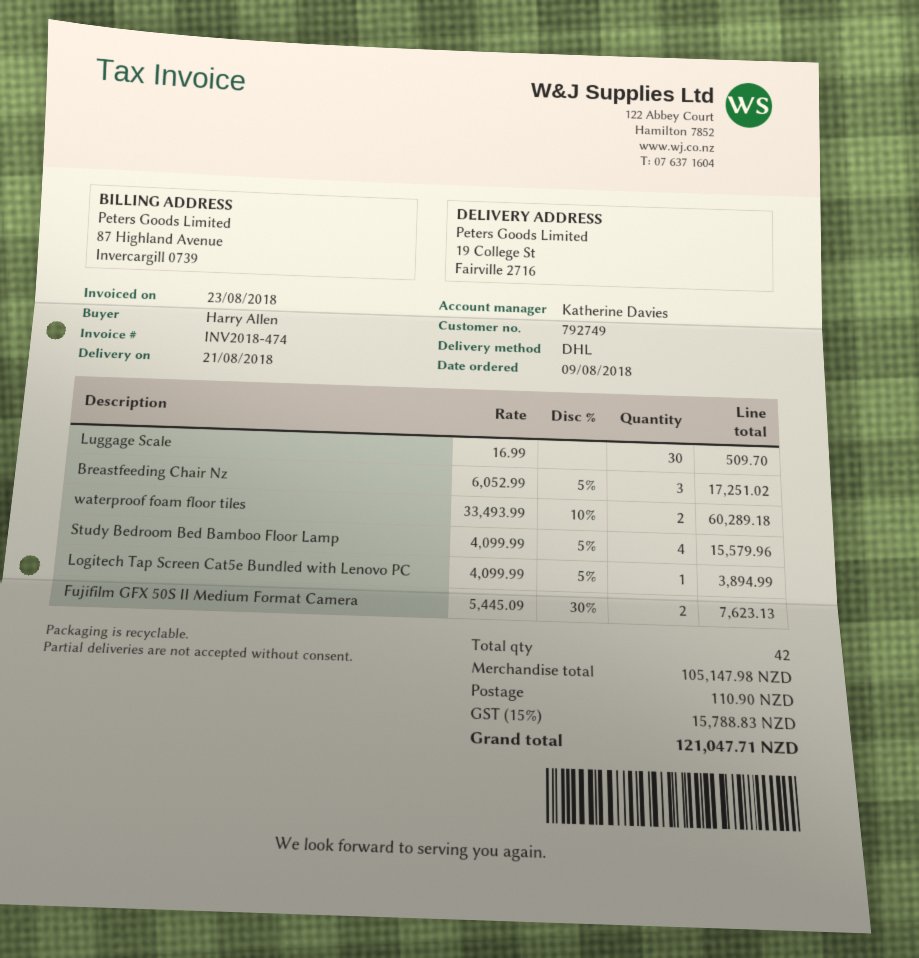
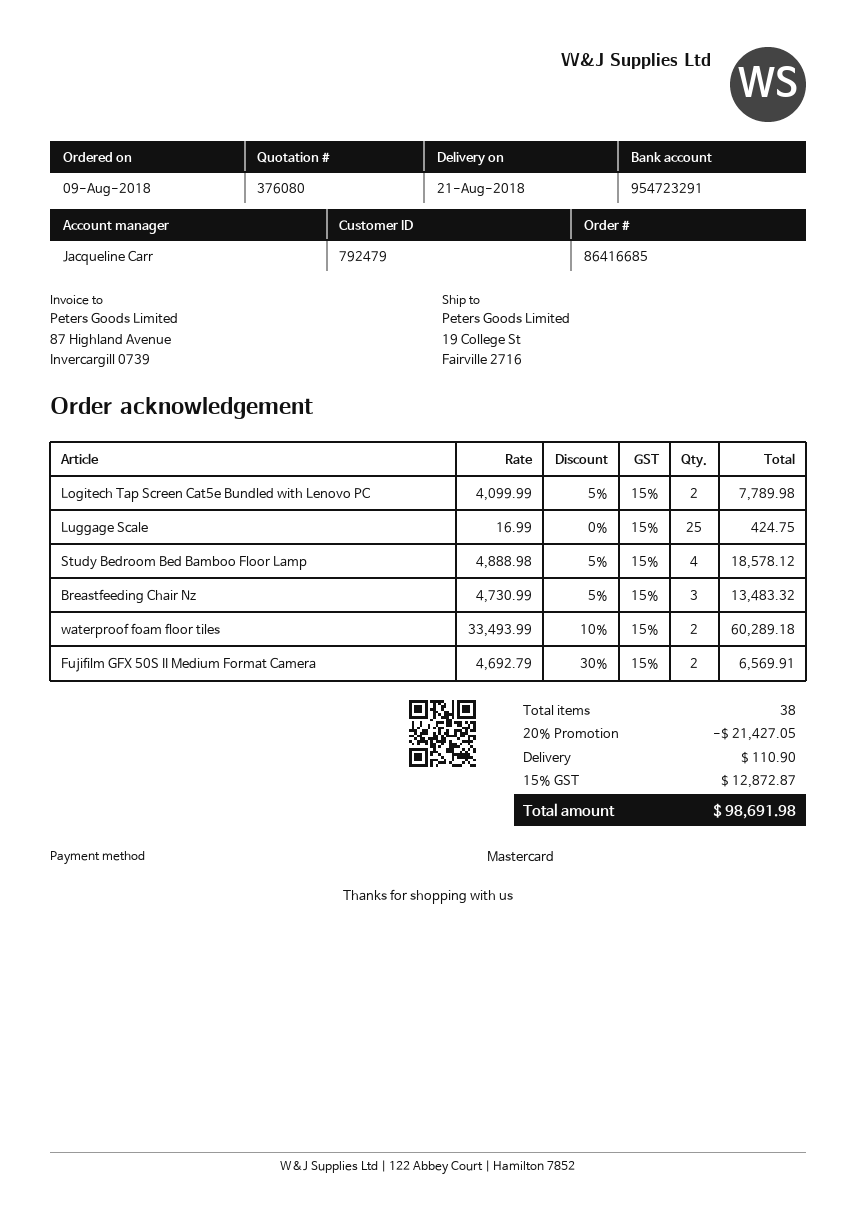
customer number: 792749 -> 792479
sales rep: Katherine Davies -> Jacqueline Carr
Luggage Scale: 30 x 16.99 = 509.70 -> 25 x 16.99 = 424.75
Breastfeeding Chair Nz: 3 x 6052.99 - 5% = 17251.02 -> 3 x 4730.99 - 5% = 13483.32
Study Bedroom Bed Bamboo Floor Lamp: 4 x 4099.99 - 5% = 15579.96 -> 4 x 4888.98 - 5% = 18578.12
Logitech Tap Screen Cat5e Bundled with Lenovo PC: 1 x 4099.99 - 5% = 3894.99 -> 2 x 4099.99 - 5% = 7789.98
Fujifilm GFX 50S II Medium Format Camera: 2 x 5445.09 - 30% = 7623.13 -> 2 x 4692.79 - 30% = 6569.91
total quantity: 42 -> 38
discount: none -> 20% = 21427.05
tax: 15% = 15788.83 -> 15% = 12872.87
total: 121047.71 -> 98691.98

